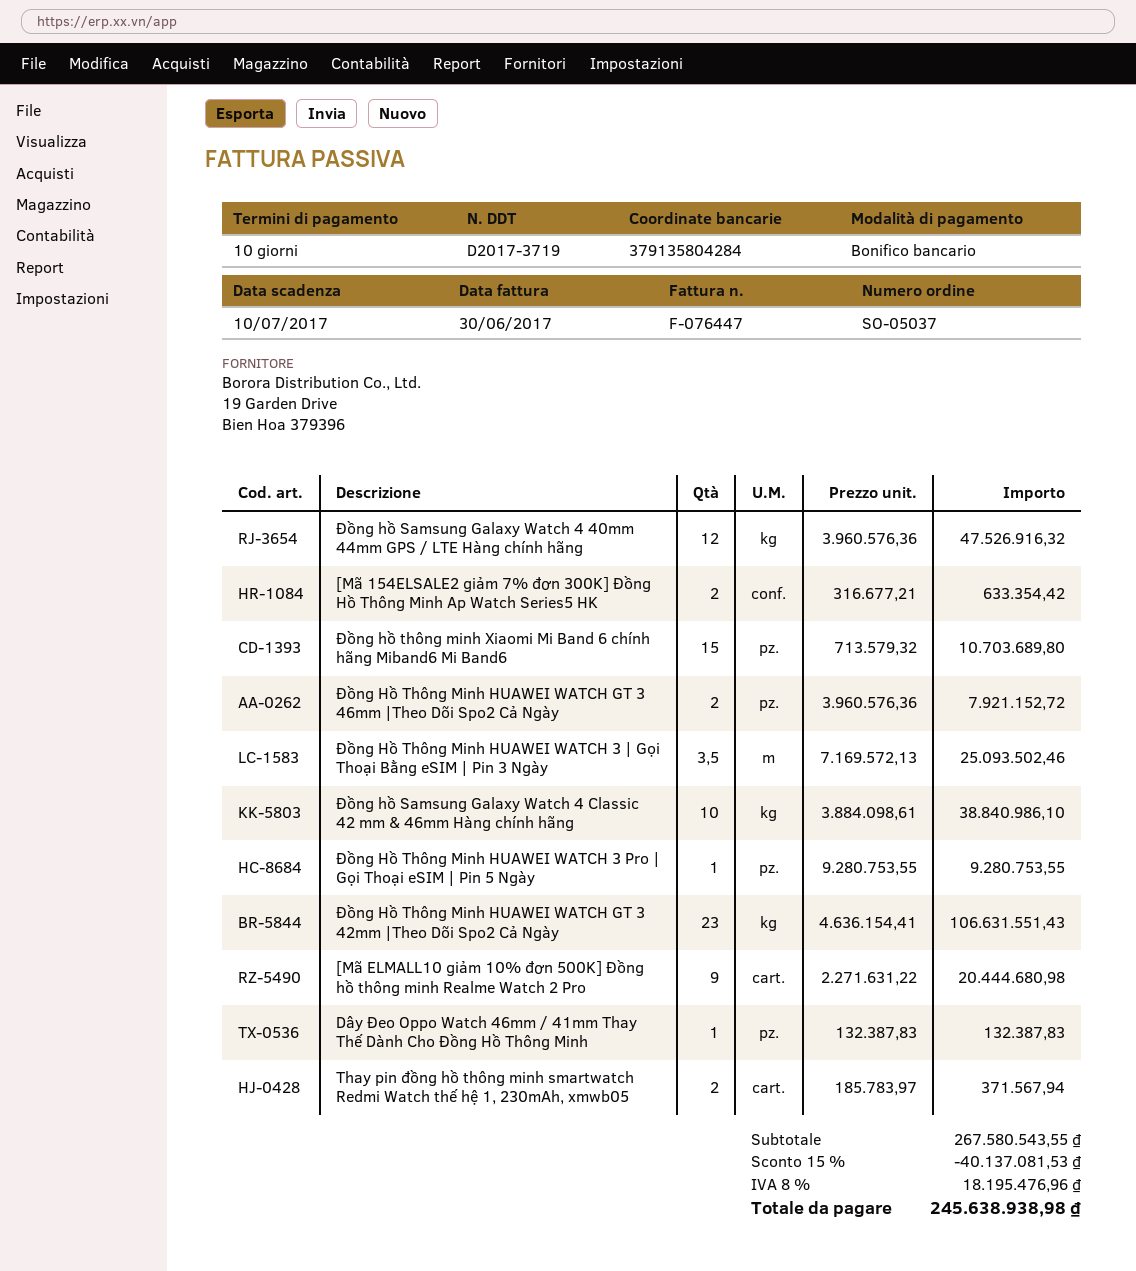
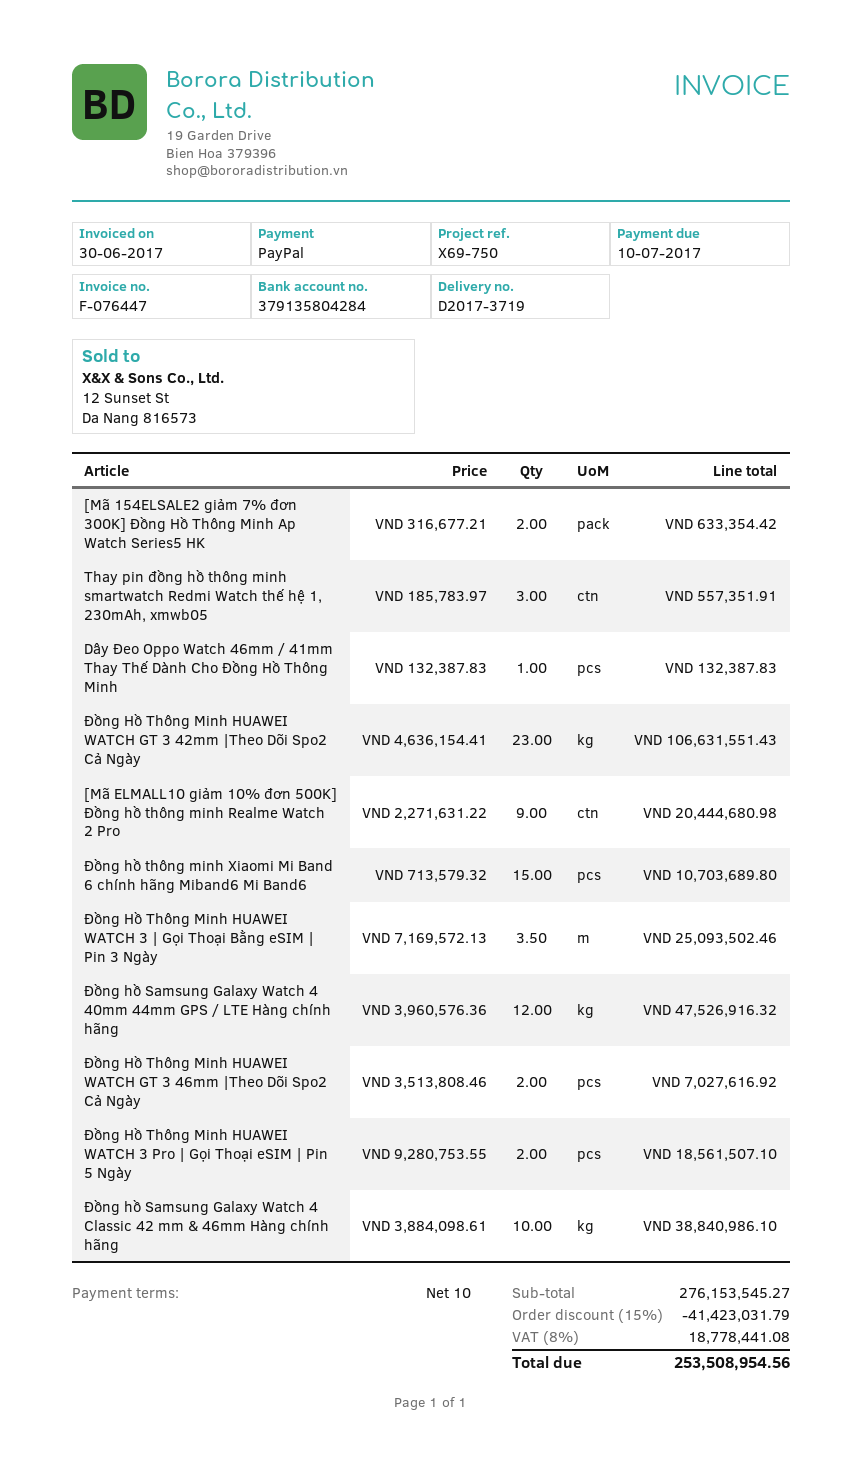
payment method: bank transfer -> PayPal
Đồng Hồ Thông Minh HUAWEI WATCH GT 3 46mm |Theo Dõi Spo2 Cả Ngày: 2 x 3960576.36 = 7921152.72 -> 2 x 3513808.46 = 7027616.92
Đồng Hồ Thông Minh HUAWEI WATCH 3 Pro | Gọi Thoại eSIM | Pin 5 Ngày: 1 x 9280753.55 = 9280753.55 -> 2 x 9280753.55 = 18561507.10
Thay pin đồng hồ thông minh smartwatch Redmi Watch thế hệ 1, 230mAh, xmwb05: 2 x 185783.97 = 371567.94 -> 3 x 185783.97 = 557351.91
subtotal: 267580543.55 -> 276153545.27
discount: 15% = 40137081.53 -> 15% = 41423031.79
tax: 8% = 18195476.96 -> 8% = 18778441.08
total: 245638938.98 -> 253508954.56

